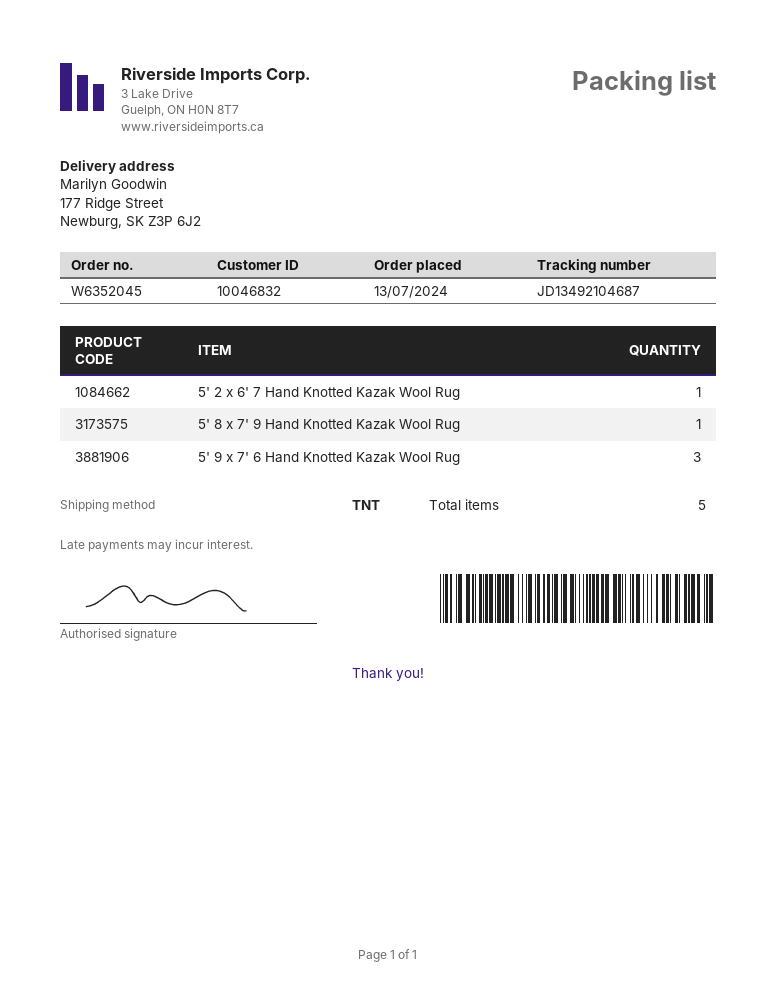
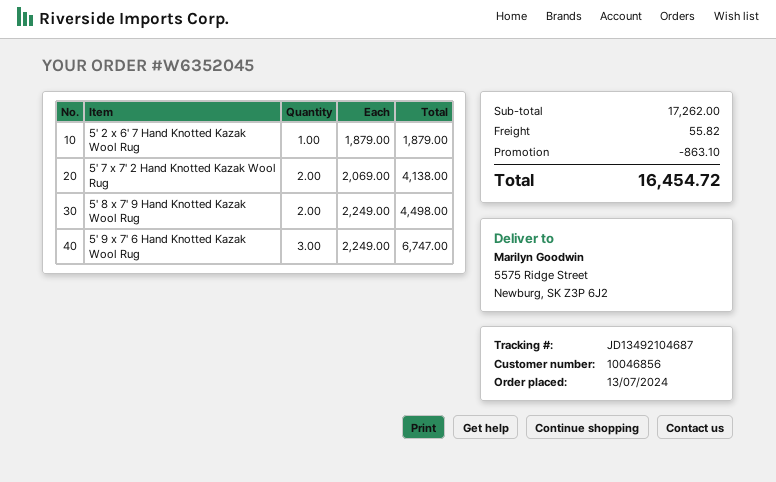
customer number: 10046832 -> 10046856
ship to: 177 Ridge Street, Newburg, SK Z3P 6J2 -> 5575 Ridge Street, Newburg, SK Z3P 6J2
5' 8 x 7' 9 Hand Knotted Kazak Wool Rug: 1 -> 2
5' 7 x 7' 2 Hand Knotted Kazak Wool Rug: none -> 2

